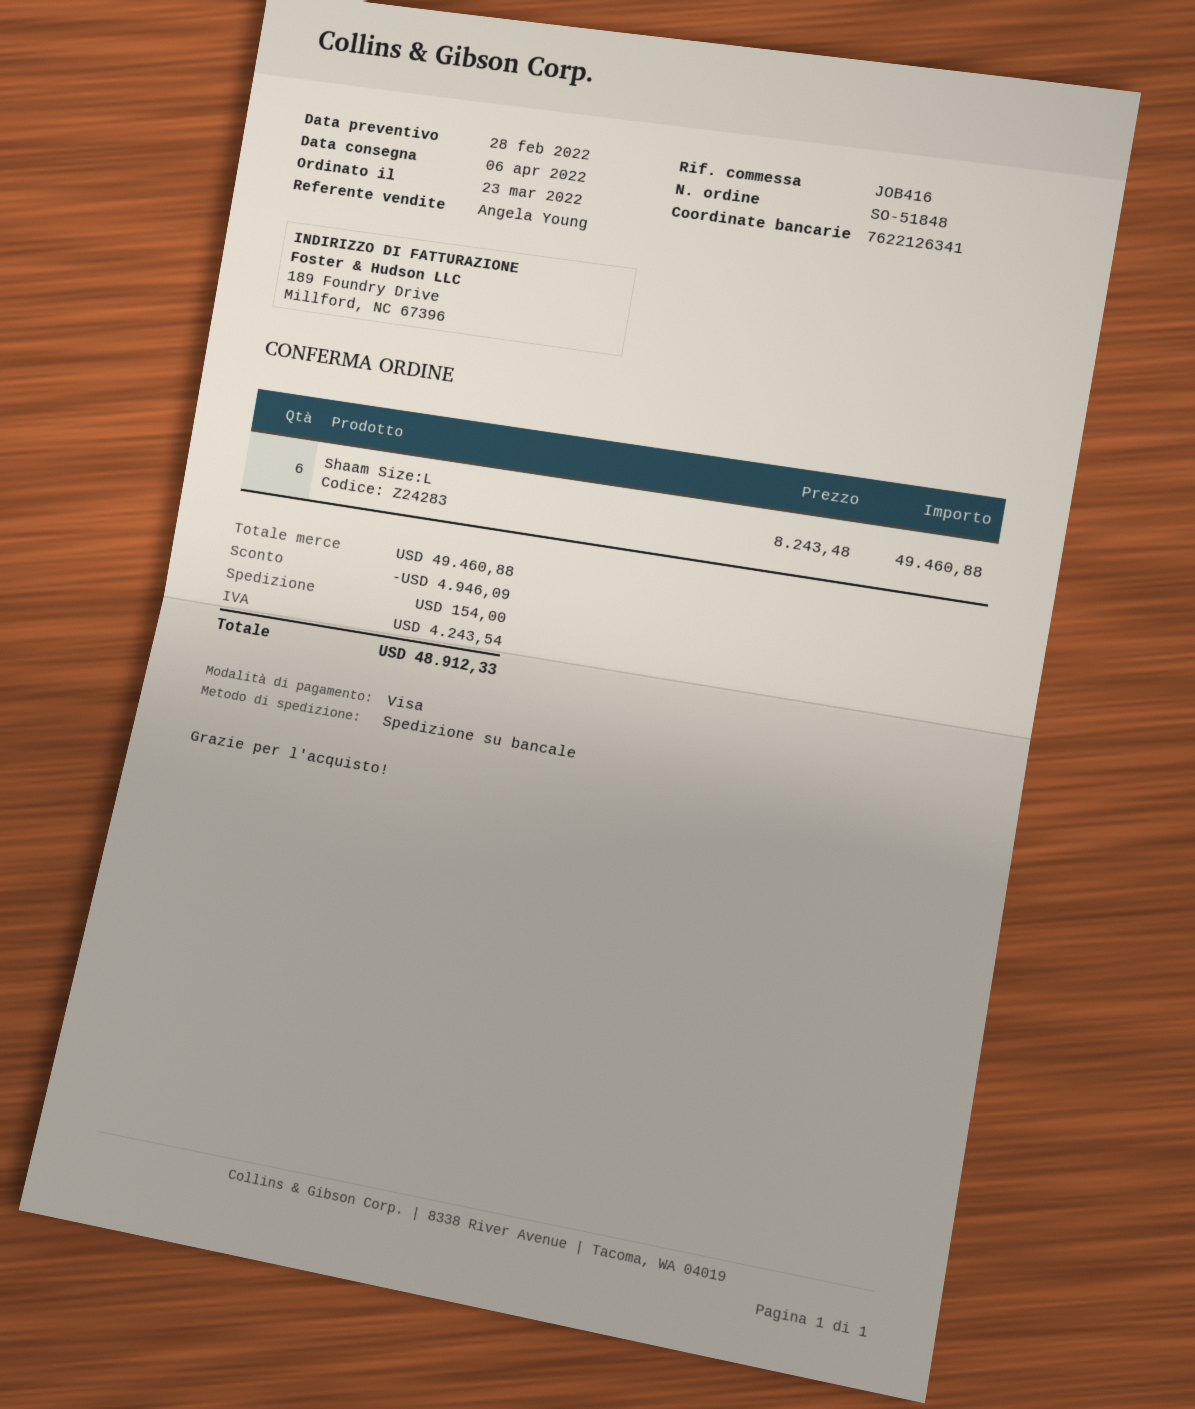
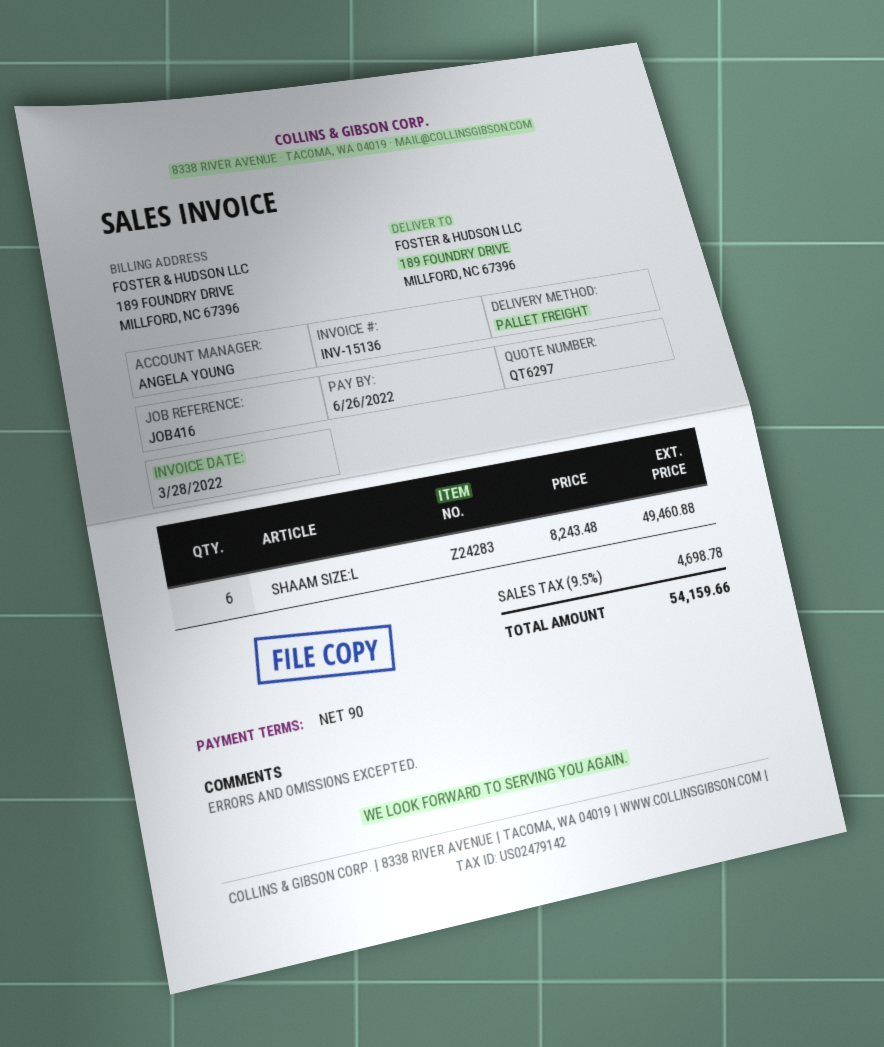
discount: 4946.09 -> none
shipping: 154.00 -> none
tax: 4243.54 -> 4698.78
total: 48912.33 -> 54159.66

